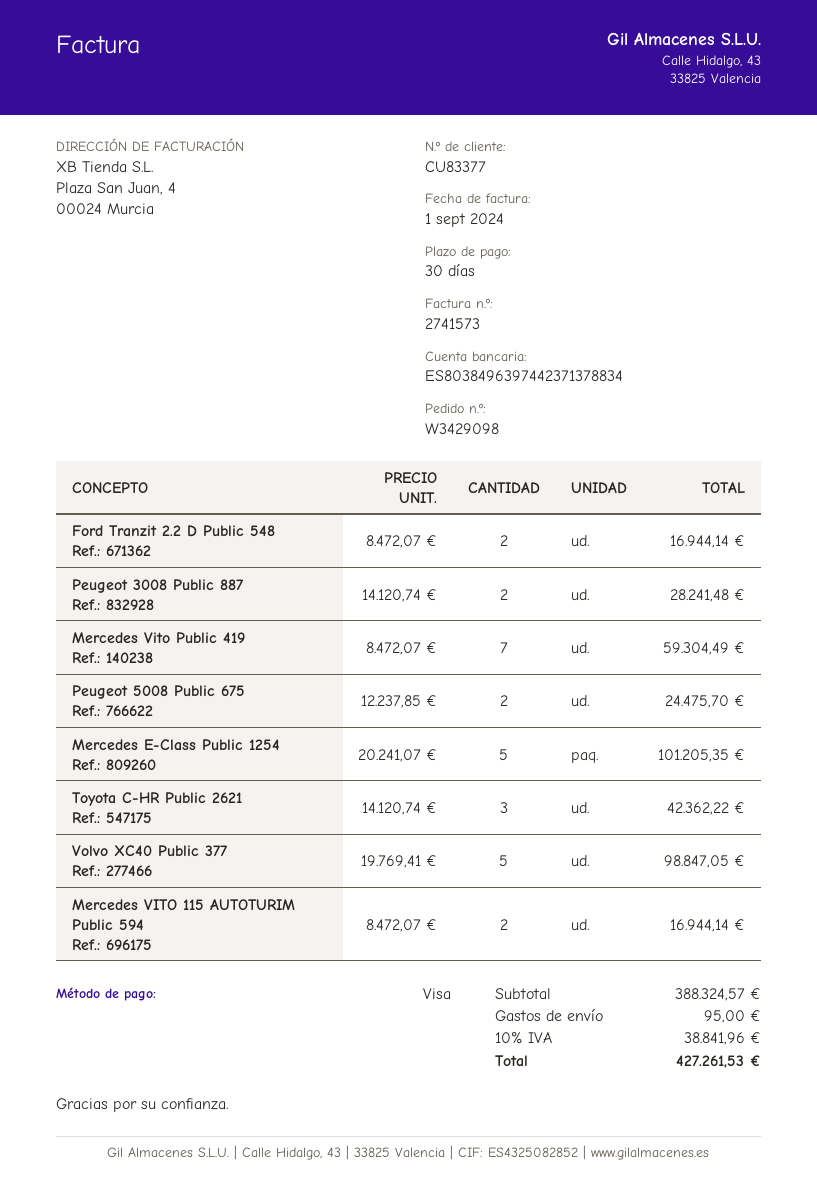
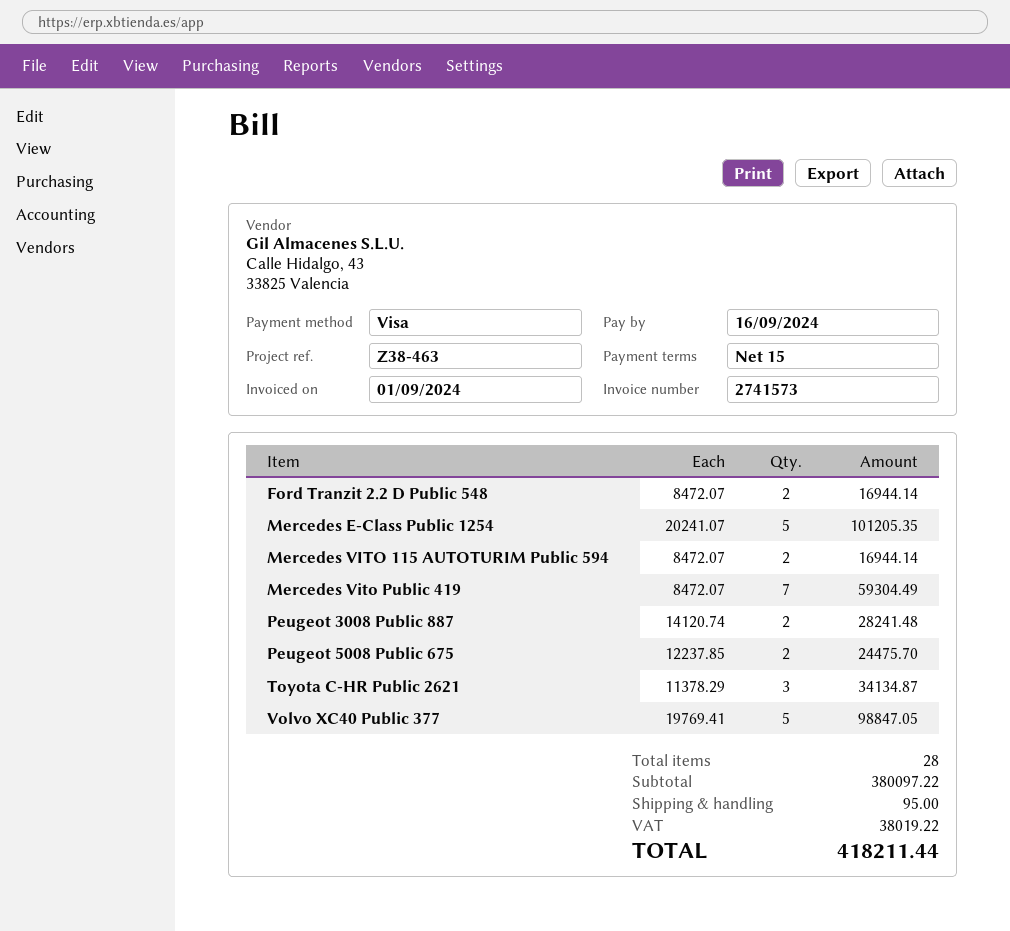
payment terms: 30 days -> 15 days
Toyota C-HR Public 2621: 3 x 14120.74 = 42362.22 -> 3 x 11378.29 = 34134.87
subtotal: 388324.57 -> 380097.22
tax: 38841.96 -> 38019.22
total: 427261.53 -> 418211.44

